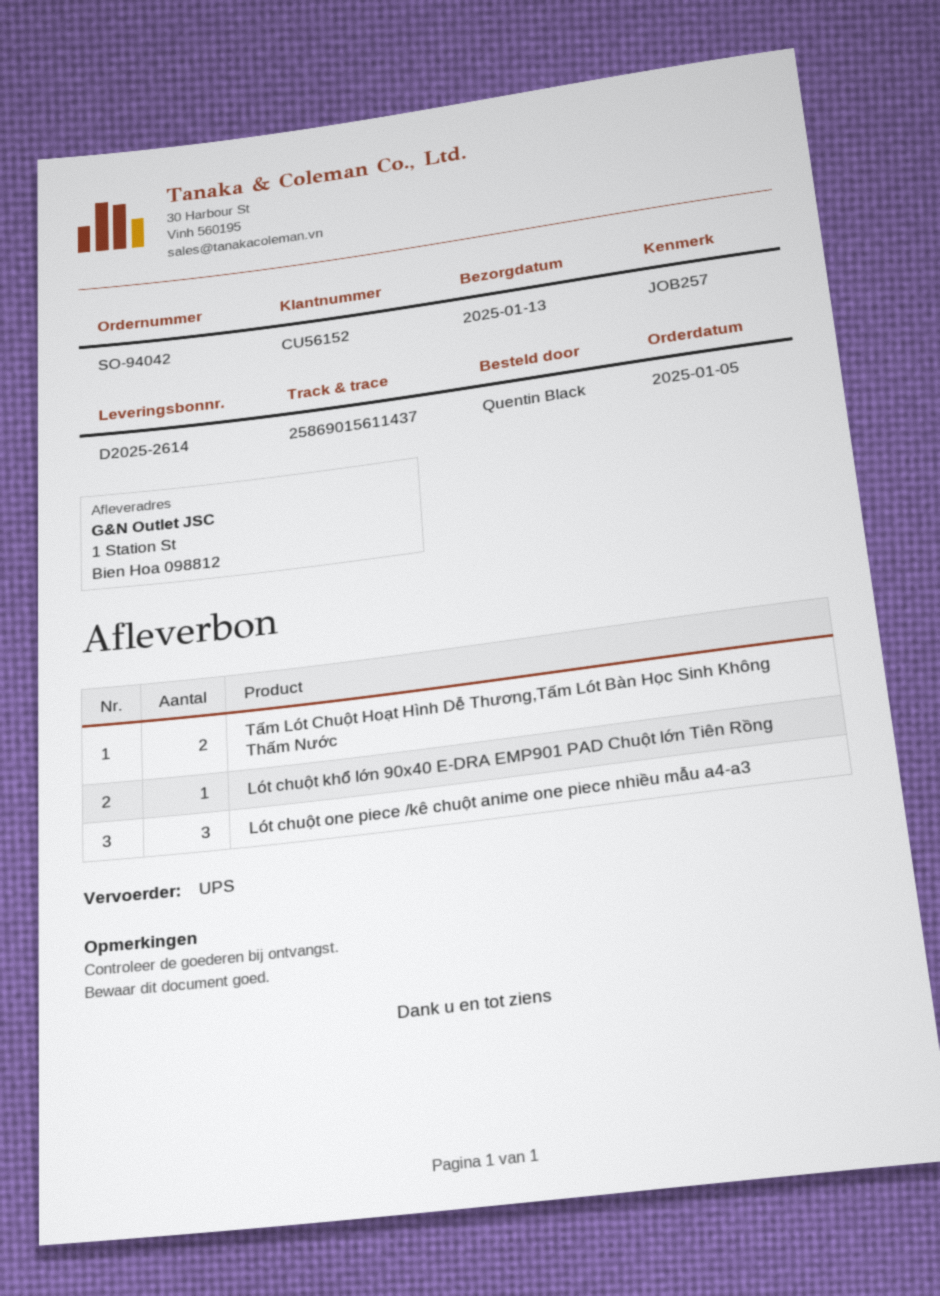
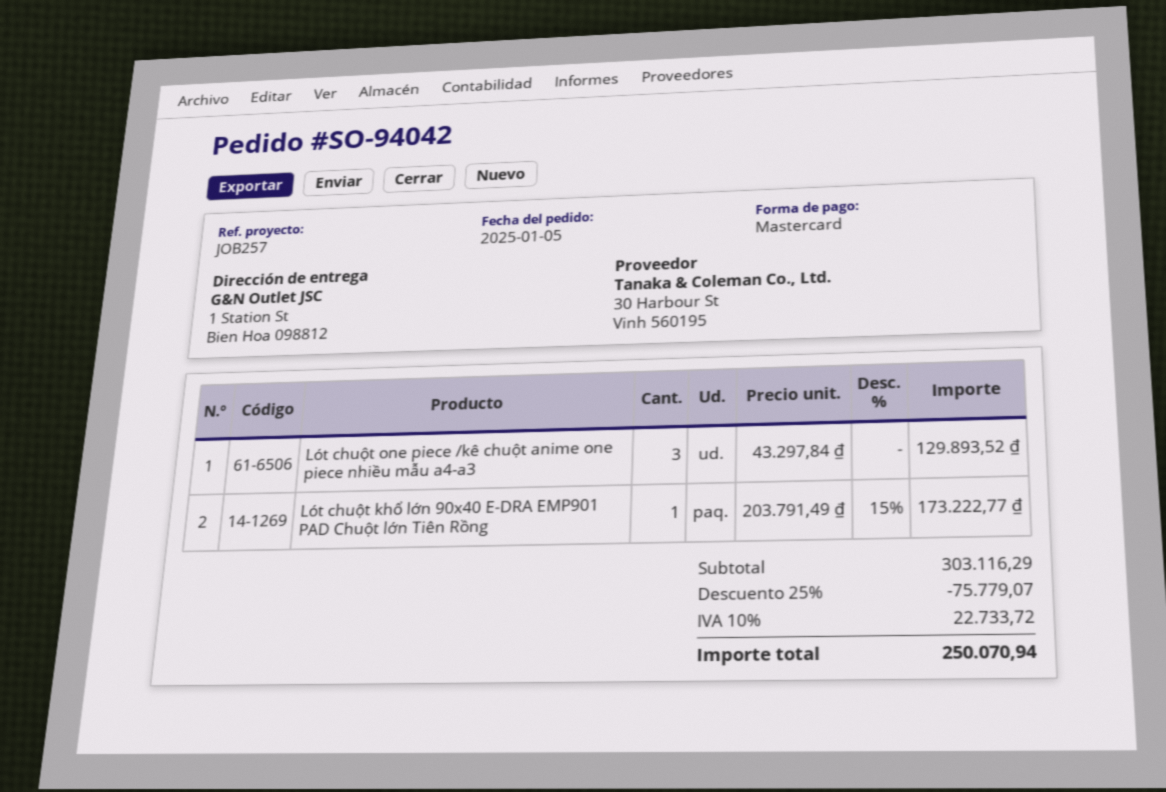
Tấm Lót Chuột Hoạt Hình Dễ Thương,Tấm Lót Bàn Học Sinh Không Thấm Nước: 2 -> none

